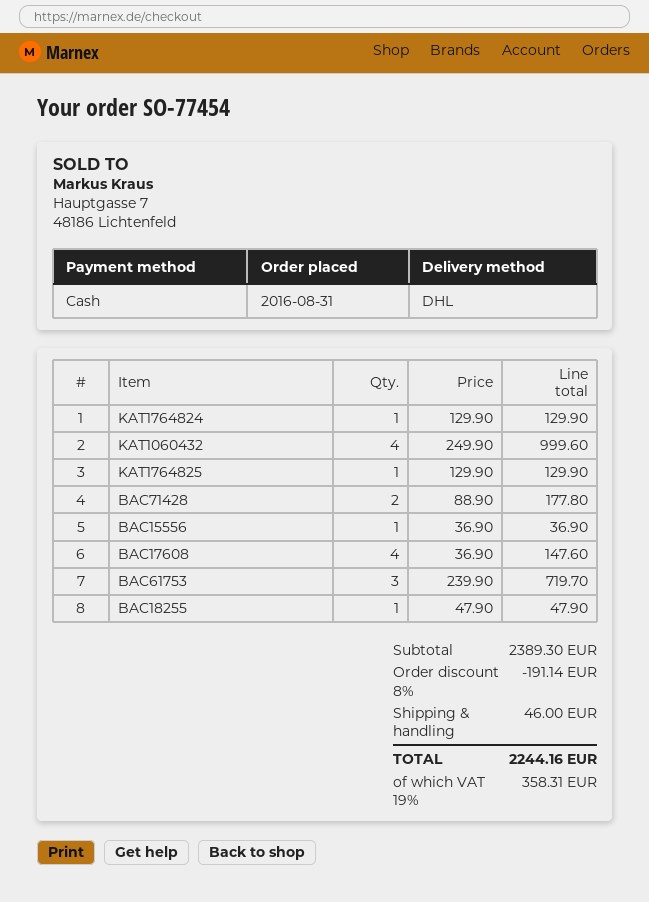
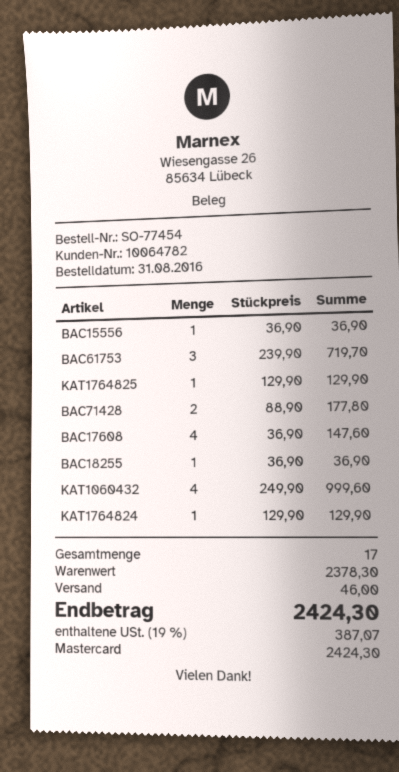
payment method: cash -> Mastercard
BAC18255: 1 x 47.90 = 47.90 -> 1 x 36.90 = 36.90
subtotal: 2389.30 -> 2378.30
discount: 8% = 191.14 -> none
tax: 19% = 358.31 -> 19% = 387.07
total: 2244.16 -> 2424.30

